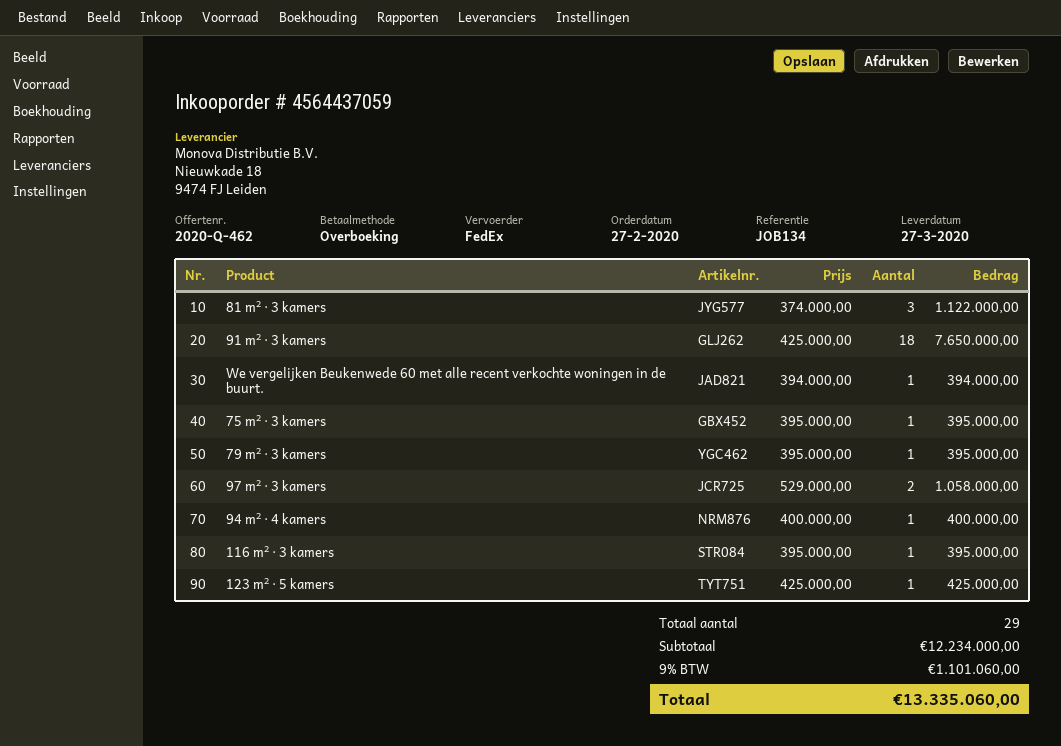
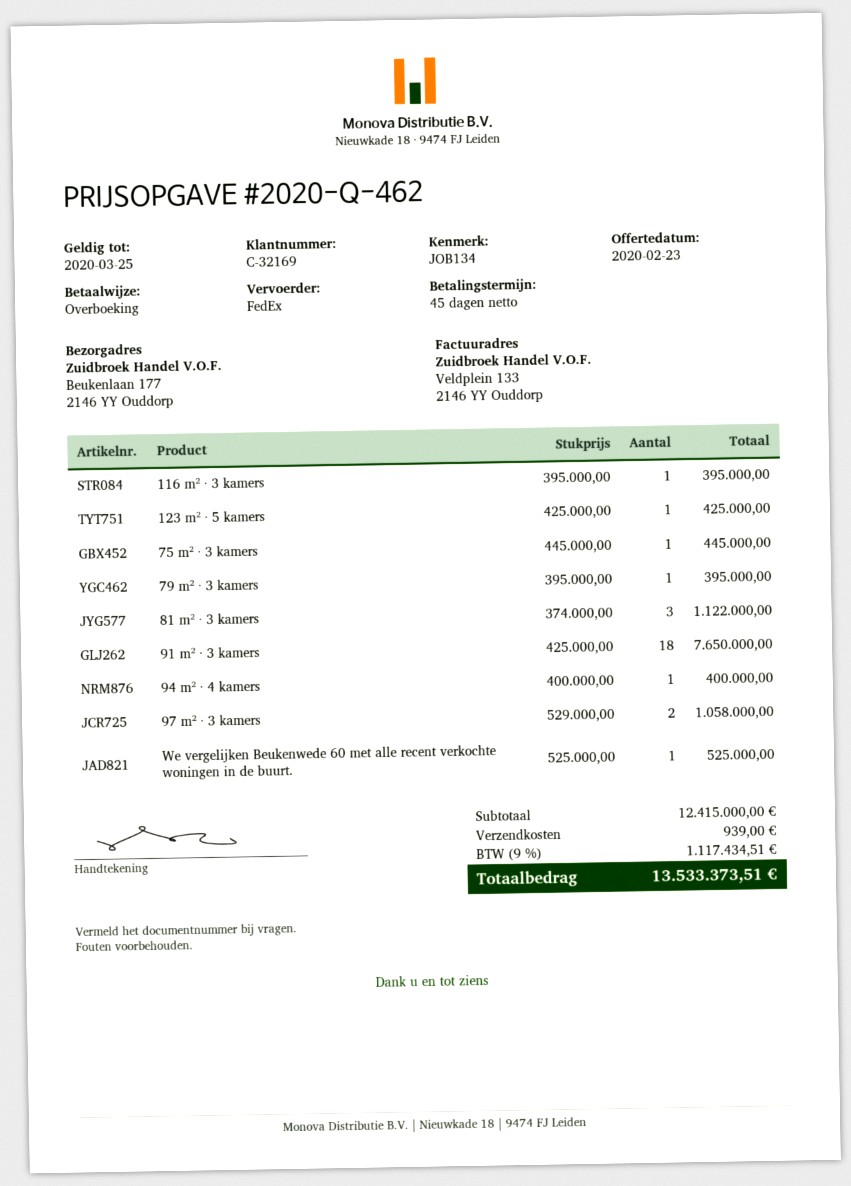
We vergelijken Beukenwede 60 met alle recent verkochte woningen in de buurt.: 1 x 394000.00 = 394000.00 -> 1 x 525000.00 = 525000.00
75 m² · 3 kamers: 1 x 395000.00 = 395000.00 -> 1 x 445000.00 = 445000.00
subtotal: 12234000.00 -> 12415000.00
shipping: none -> 939.00
tax: 9% = 1101060.00 -> 9% = 1117434.51
total: 13335060.00 -> 13533373.51

